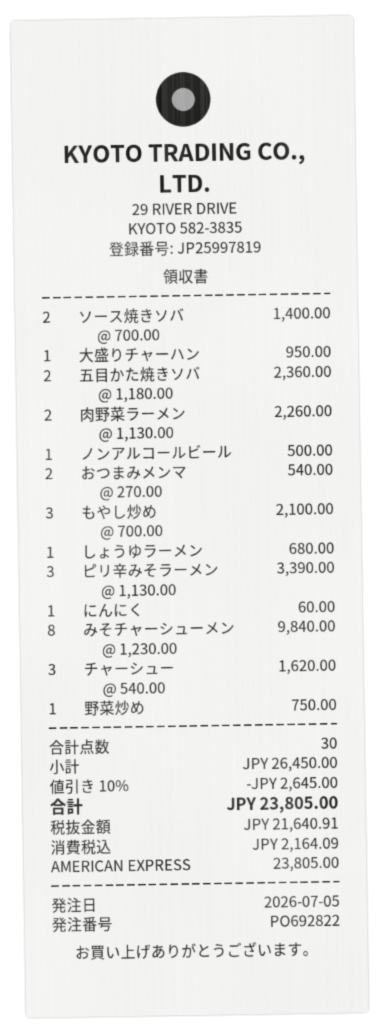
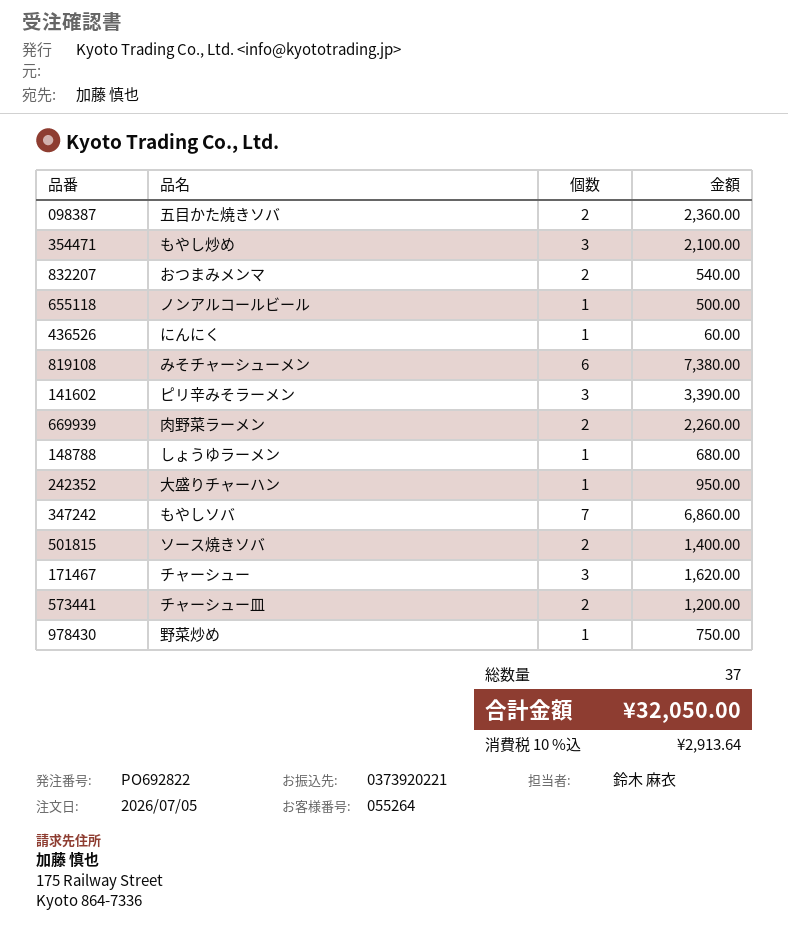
みそチャーシューメン: 8 for 9840.00 -> 6 for 7380.00
もやしソバ: none -> 7 for 6860.00
チャーシュー皿: none -> 2 for 1200.00
total quantity: 30 -> 37
discount: 10% = 2645.00 -> none
tax: 2164.09 -> 2913.64
total: 23805.00 -> 32050.00

